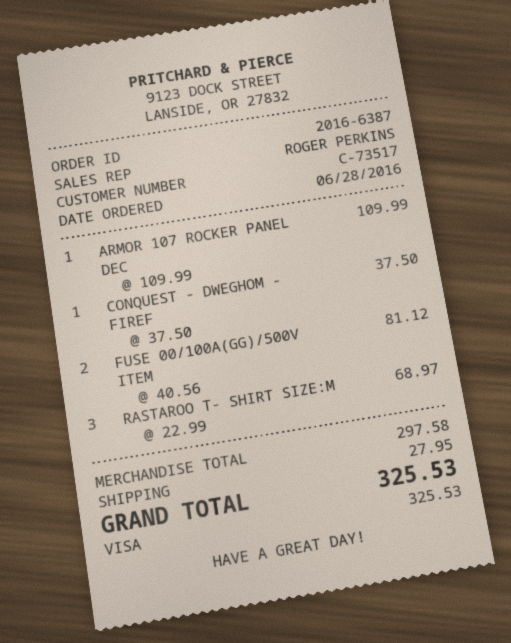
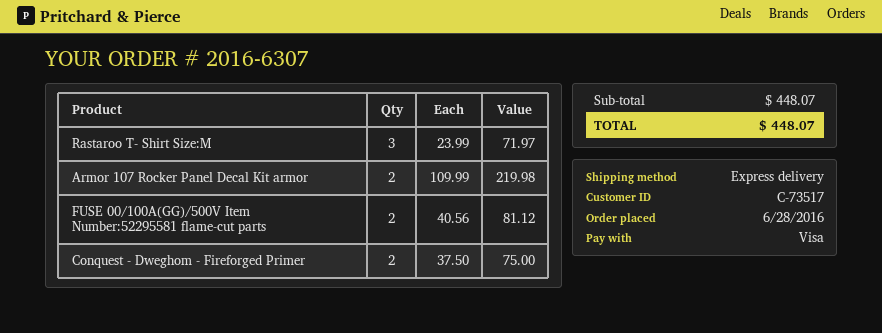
order number: 2016-6387 -> 2016-6307
ARMOR 107 ROCKER PANEL DEC: 1 x 109.99 = 109.99 -> 2 x 109.99 = 219.98
CONQUEST - DWEGHOM - FIREF: 1 x 37.50 = 37.50 -> 2 x 37.50 = 75.00
RASTAROO T- SHIRT SIZE:M: 3 x 22.99 = 68.97 -> 3 x 23.99 = 71.97
subtotal: 297.58 -> 448.07
shipping: 27.95 -> none
total: 325.53 -> 448.07

